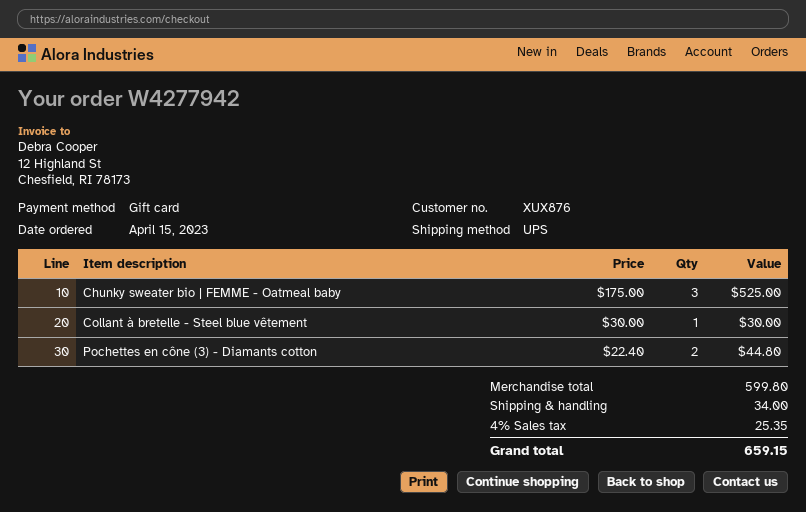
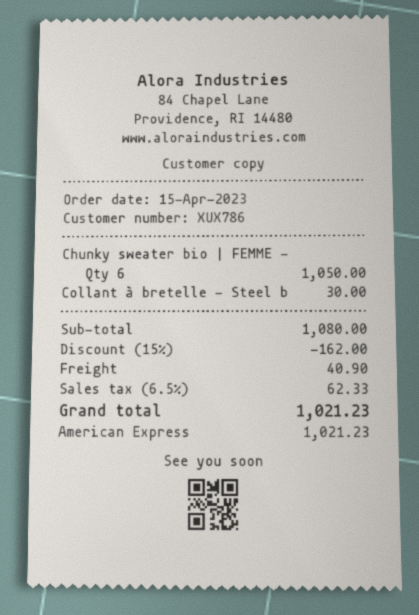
customer number: XUX876 -> XUX786
payment method: gift card -> American Express
Chunky sweater bio | FEMME - Oatmeal baby: 3 for 525.00 -> 6 for 1050.00
Pochettes en cône (3) - Diamants cotton: 2 for 44.80 -> none
subtotal: 599.80 -> 1080.00
discount: none -> 15% = 162.00
shipping: 34.00 -> 40.90
tax: 4% = 25.35 -> 6.5% = 62.33
total: 659.15 -> 1021.23

